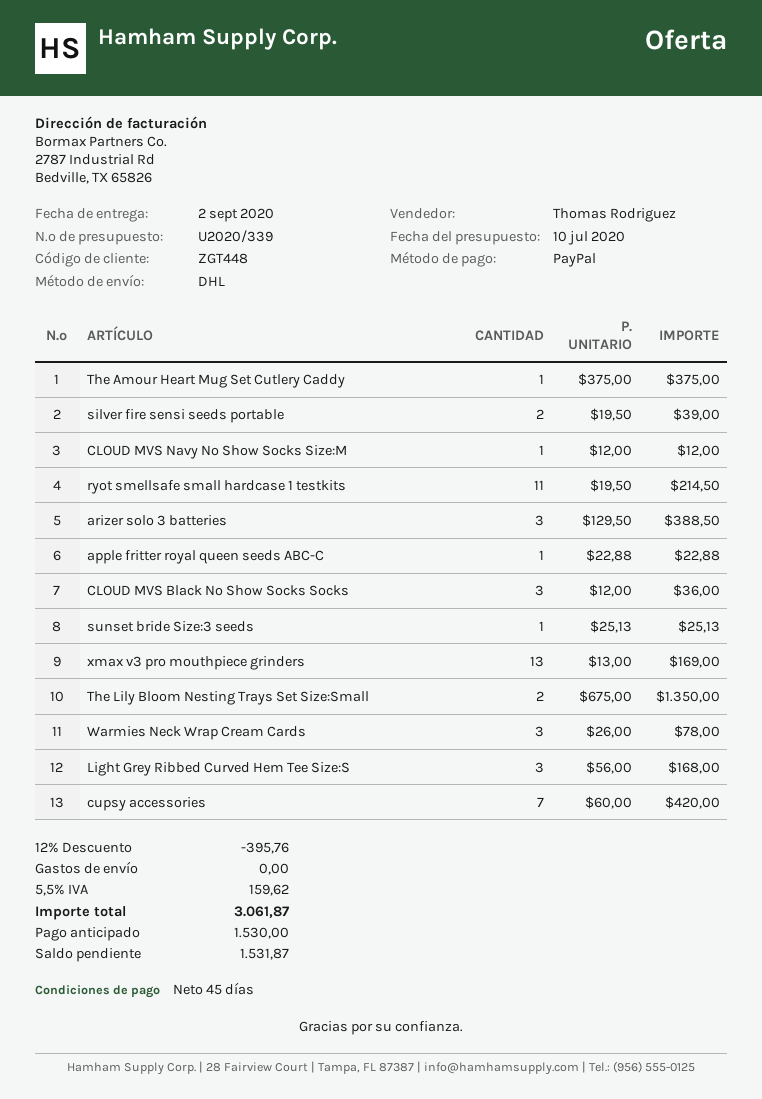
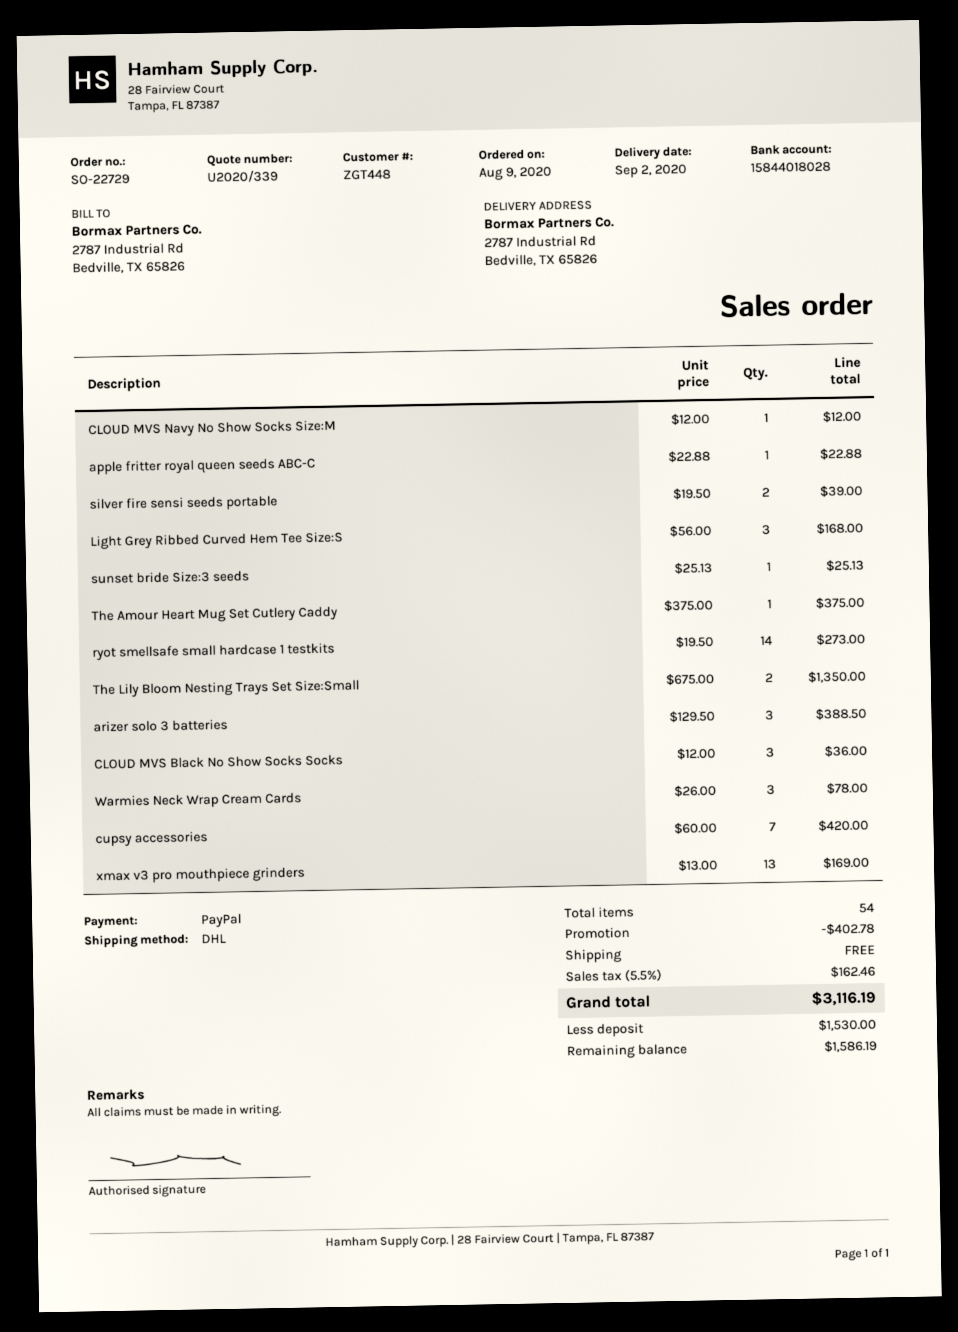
ryot smellsafe small hardcase 1 testkits: 11 x 19.50 = 214.50 -> 14 x 19.50 = 273.00
discount: 395.76 -> 402.78
tax: 5.5% = 159.62 -> 5.5% = 162.46
total: 3061.87 -> 3116.19
balance: 1531.87 -> 1586.19

